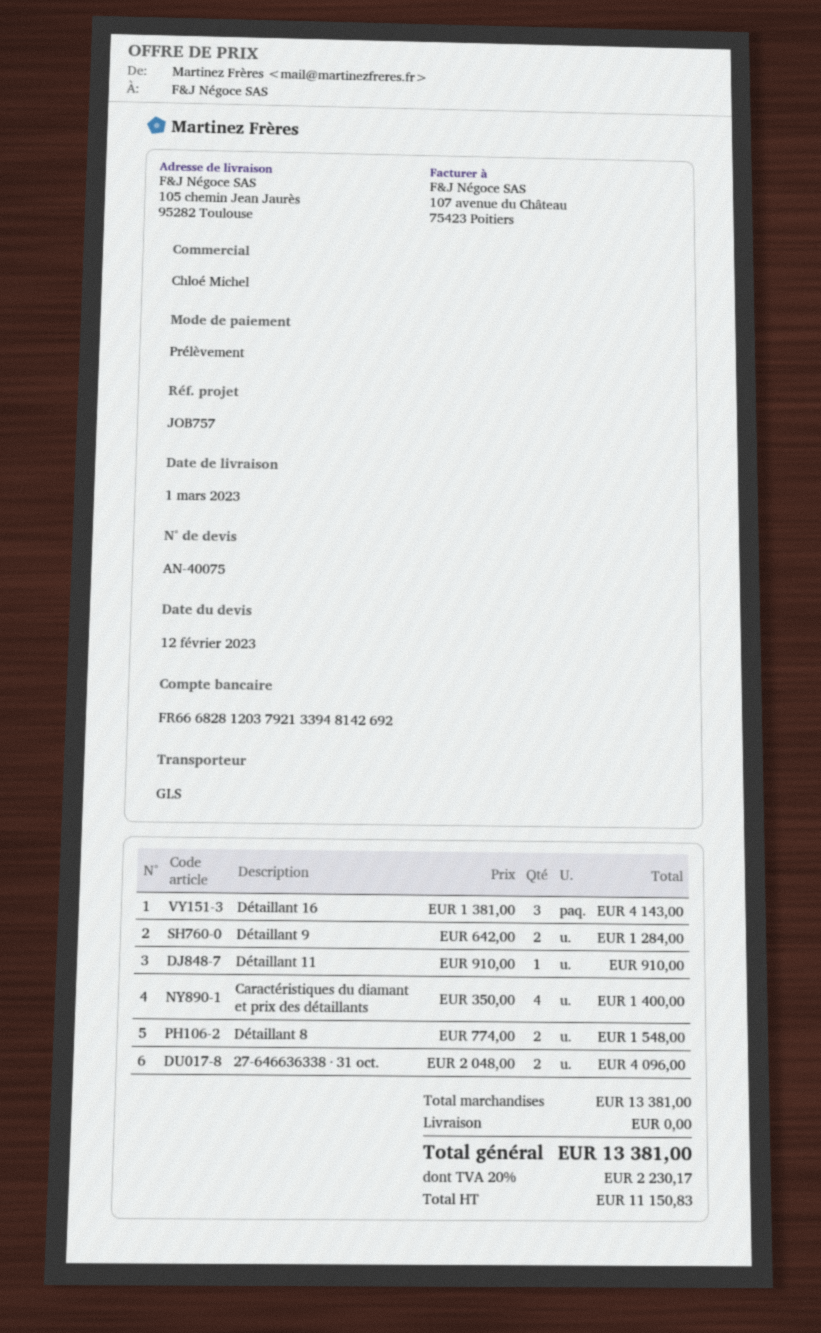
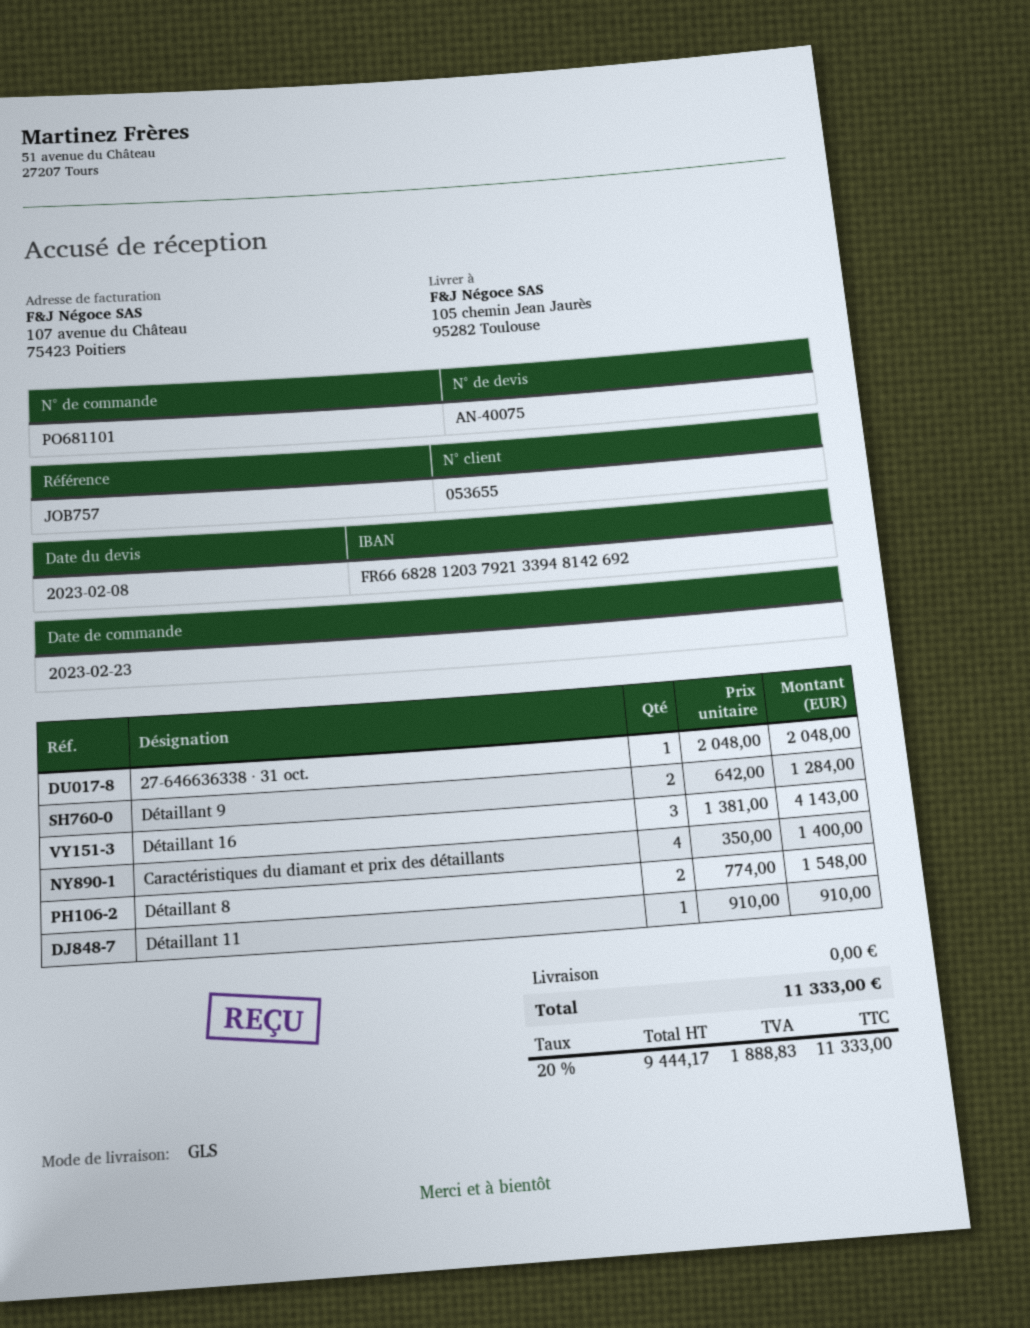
quote date: 2023-02-12 -> 2023-02-08
27-646636338 · 31 oct.: 2 x 2048.00 = 4096.00 -> 1 x 2048.00 = 2048.00
net: 11150.83 -> 9444.17
tax: 20% = 2230.17 -> 20% = 1888.83
total: 13381.00 -> 11333.00

